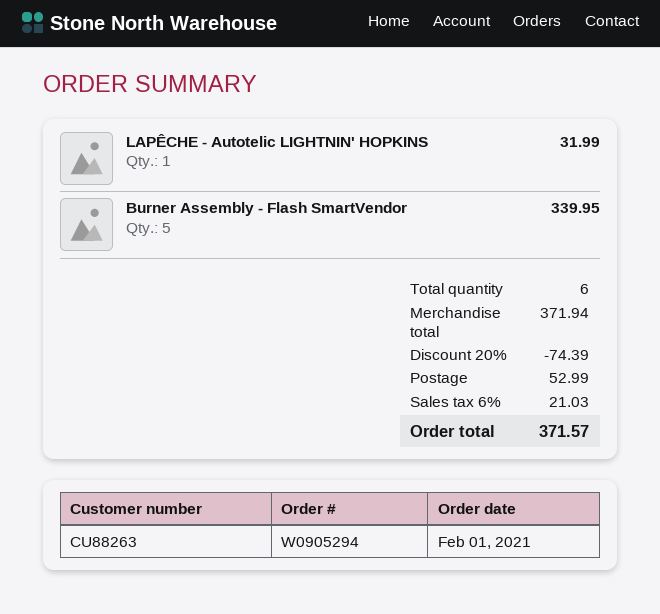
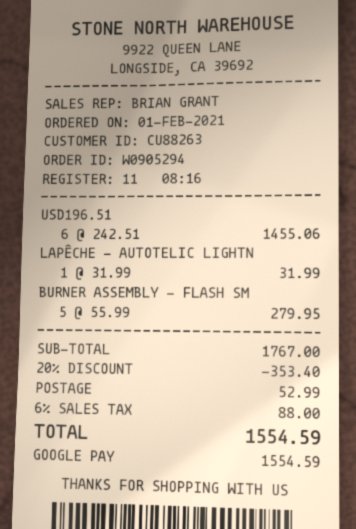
Burner Assembly - Flash SmartVendor: 5 for 339.95 -> 5 for 279.95
USD196.51: none -> 6 for 1455.06
subtotal: 371.94 -> 1767.00
discount: 20% = 74.39 -> 20% = 353.40
tax: 6% = 21.03 -> 6% = 88.00
total: 371.57 -> 1554.59

